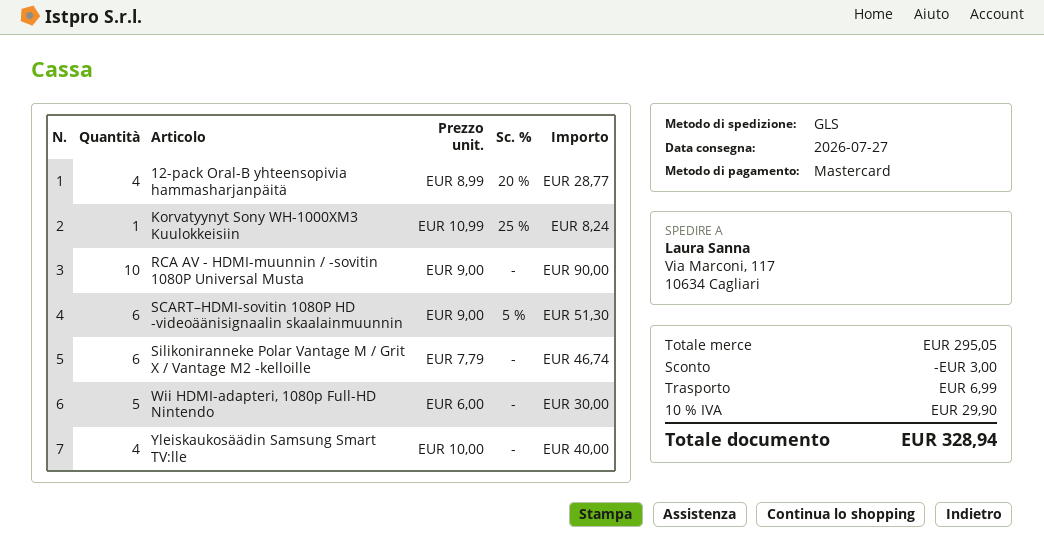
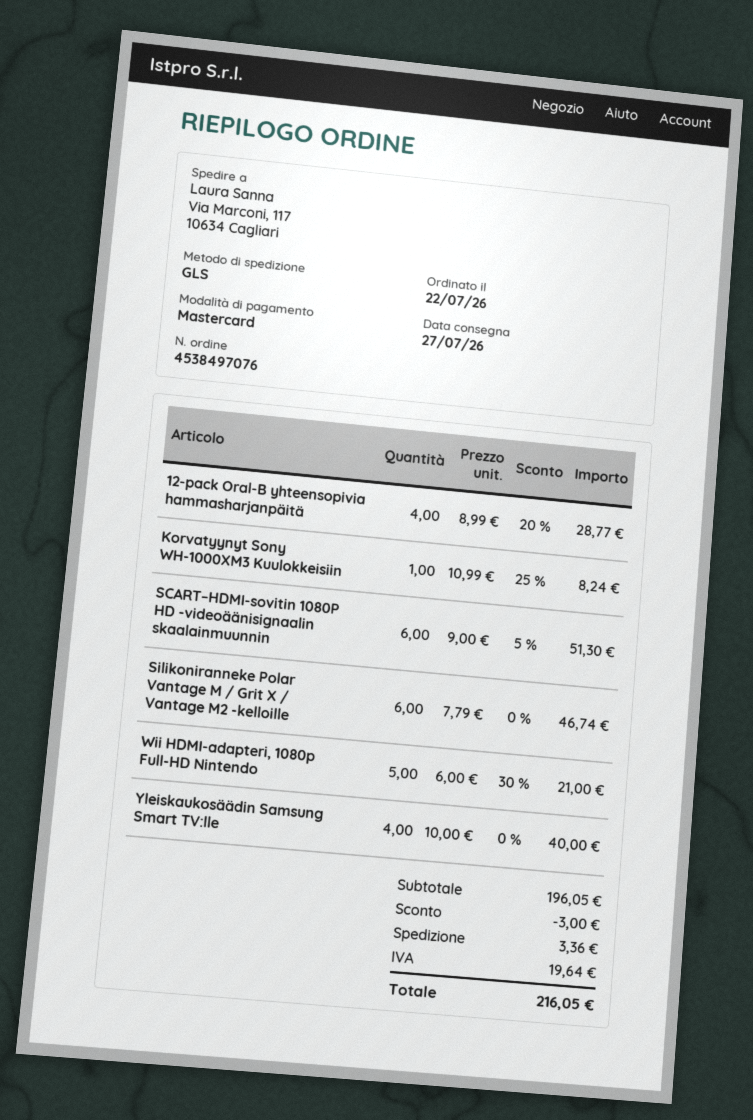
RCA AV - HDMI-muunnin / -sovitin 1080P Universal Musta: 10 x 9.00 = 90.00 -> none
Wii HDMI-adapteri, 1080p Full-HD Nintendo: 5 x 6.00 = 30.00 -> 5 x 6.00 - 30% = 21.00
subtotal: 295.05 -> 196.05
shipping: 6.99 -> 3.36
tax: 29.90 -> 19.64
total: 328.94 -> 216.05

